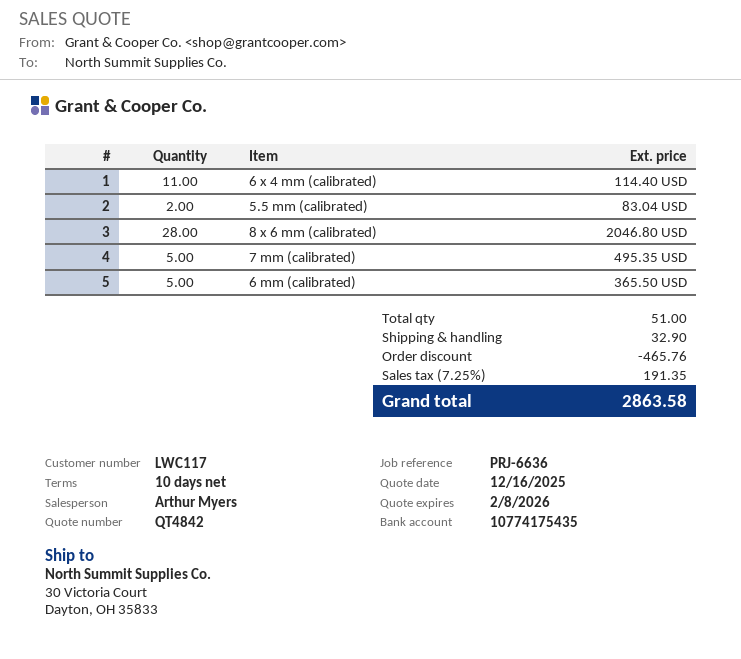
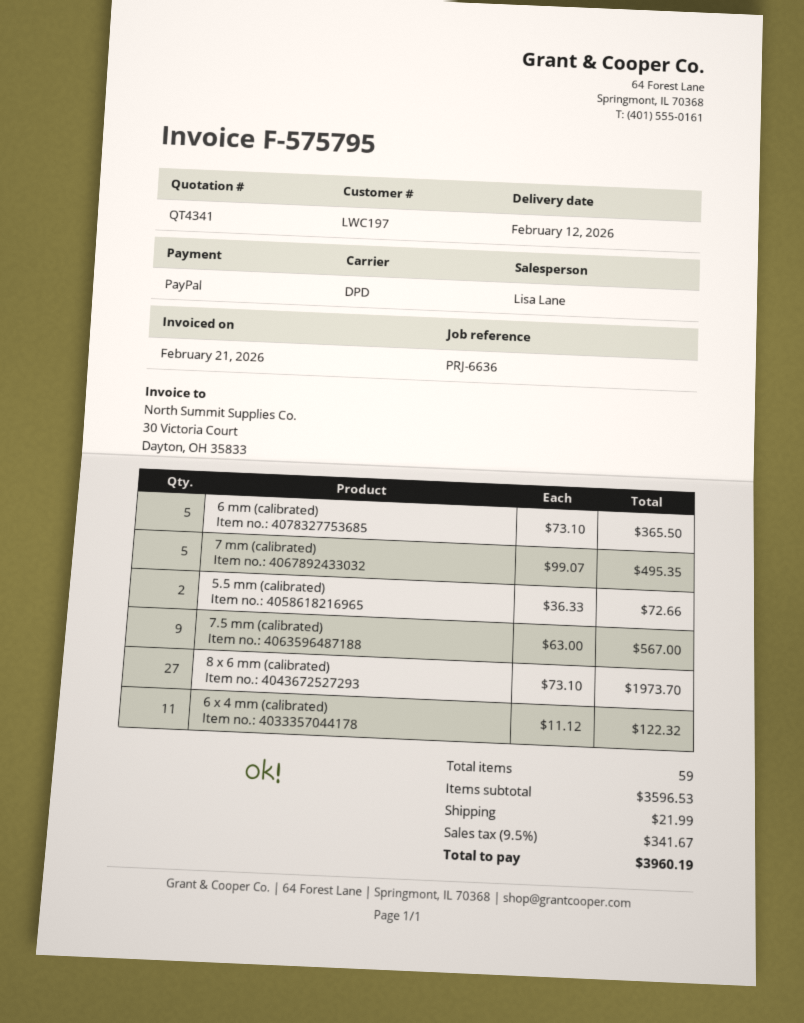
quote number: QT4842 -> QT4341
customer number: LWC117 -> LWC197
sales rep: Arthur Myers -> Lisa Lane
6 x 4 mm (calibrated): 11 for 114.40 -> 11 for 122.32
5.5 mm (calibrated): 2 for 83.04 -> 2 for 72.66
8 x 6 mm (calibrated): 28 for 2046.80 -> 27 for 1973.70
7.5 mm (calibrated): none -> 9 for 567.00
total quantity: 51 -> 59
discount: 465.76 -> none
shipping: 32.90 -> 21.99
tax: 7.25% = 191.35 -> 9.5% = 341.67
total: 2863.58 -> 3960.19

